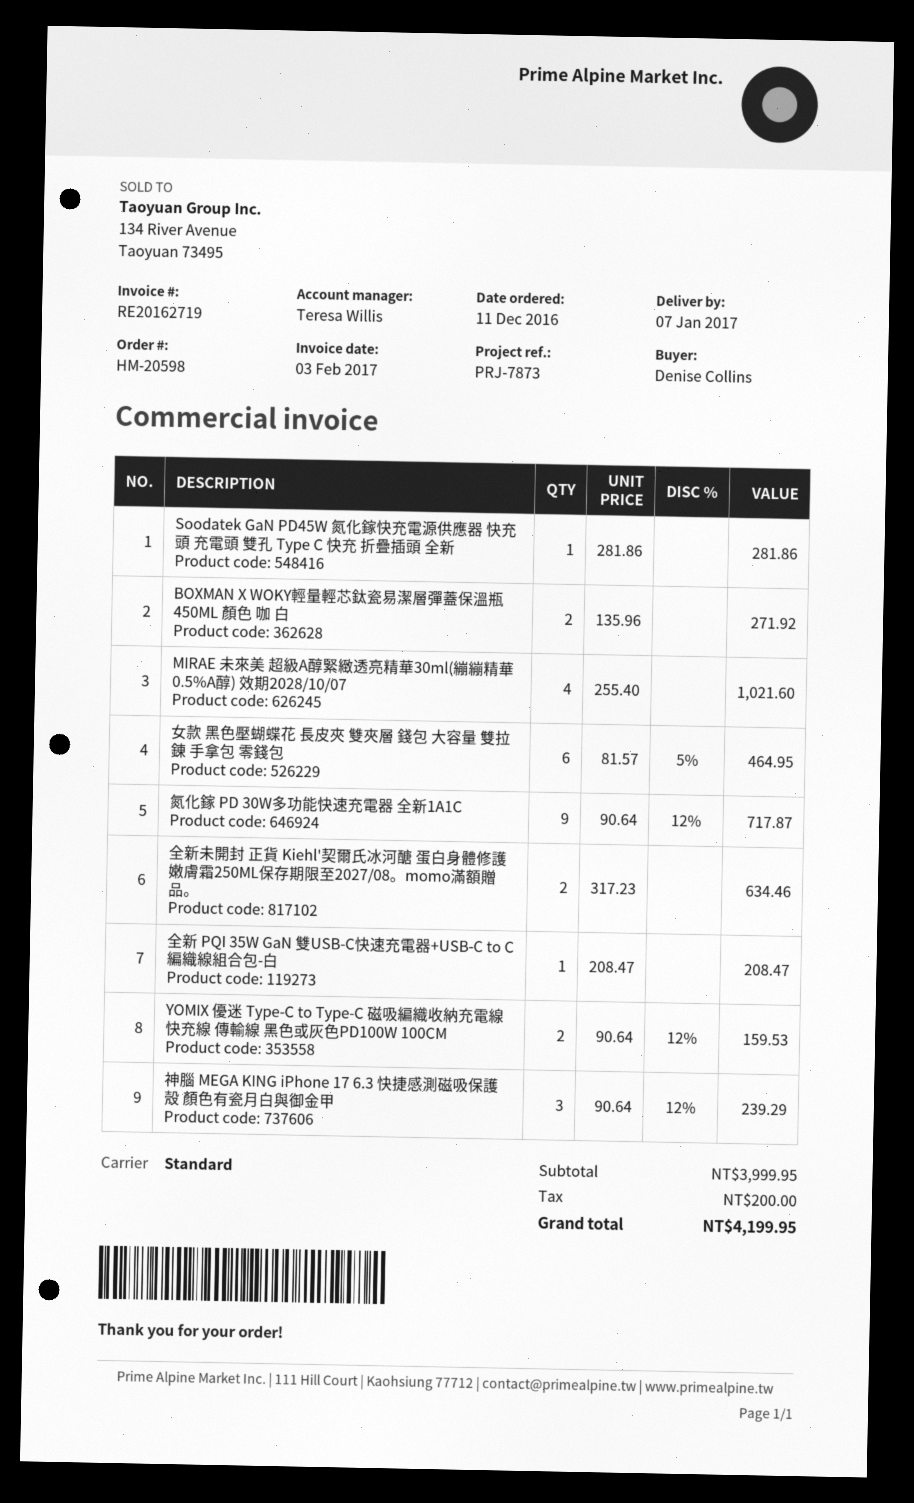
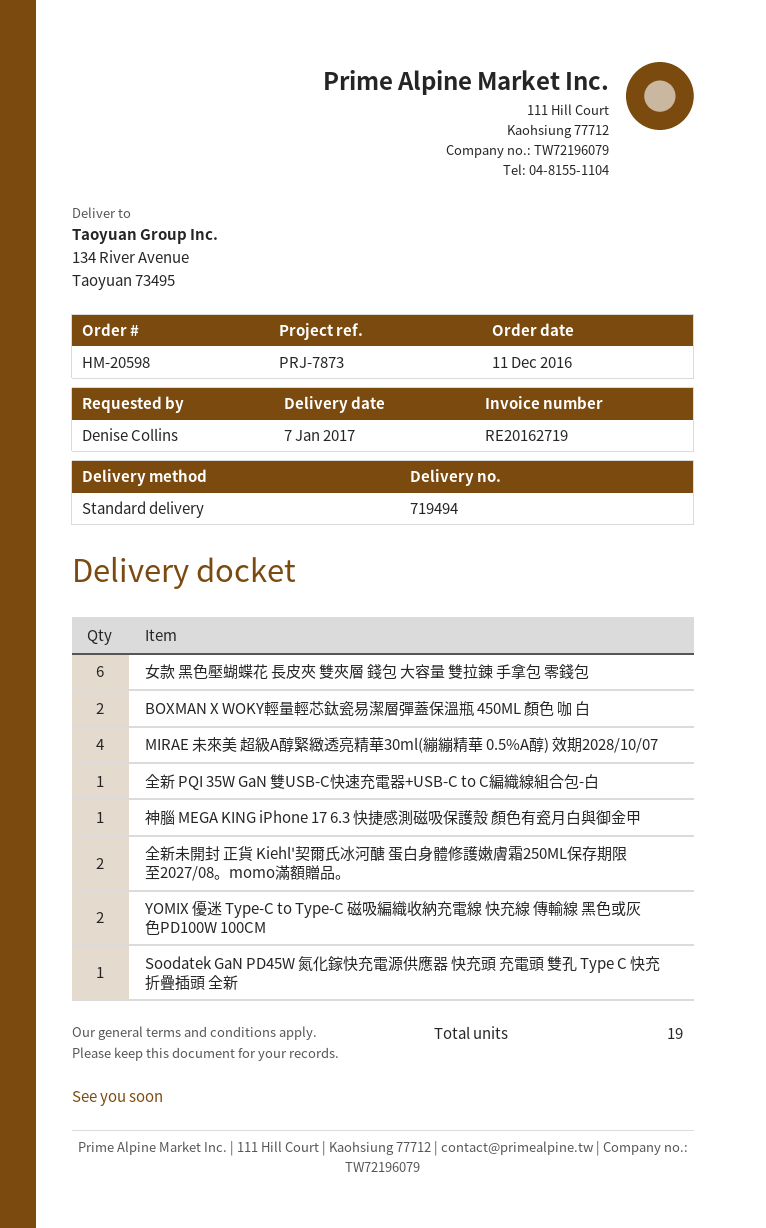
氮化鎵 PD 30W多功能快速充電器 全新1A1C: 9 -> none
神腦 MEGA KING iPhone 17 6.3 快捷感測磁吸保護殼 顏色有瓷月白與御金甲: 3 -> 1

